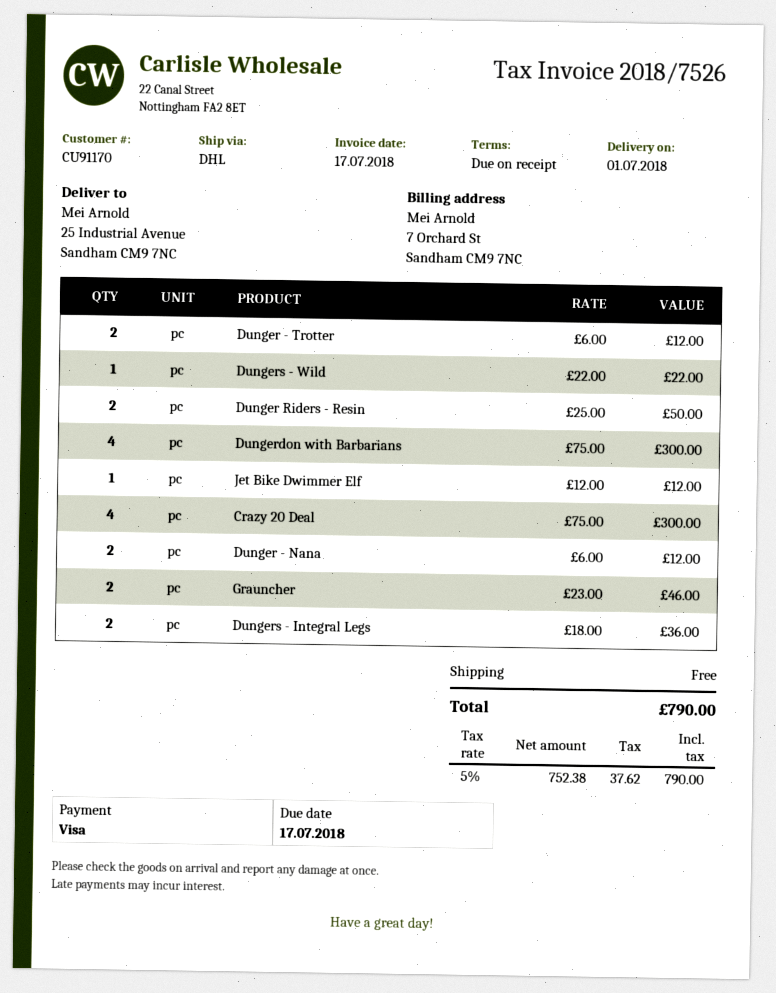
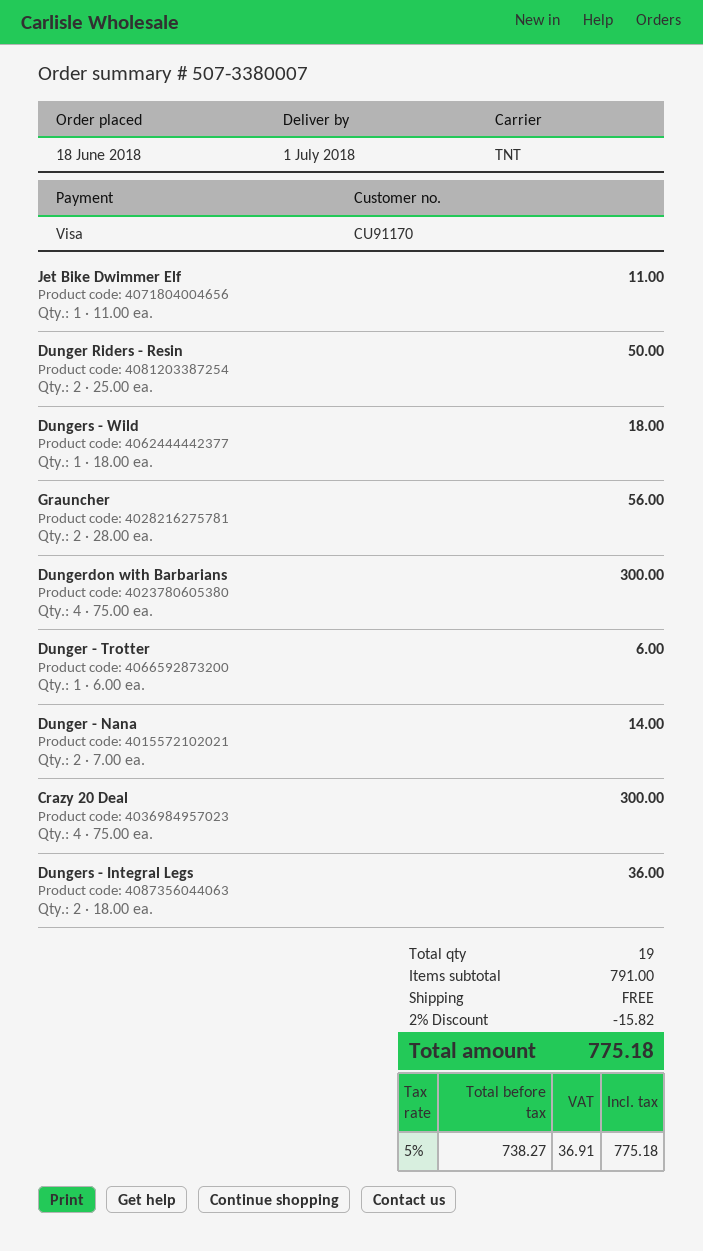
shipping method: DHL -> TNT
Dunger - Trotter: 2 x 6.00 = 12.00 -> 1 x 6.00 = 6.00
Dungers - Wild: 1 x 22.00 = 22.00 -> 1 x 18.00 = 18.00
Jet Bike Dwimmer Elf: 1 x 12.00 = 12.00 -> 1 x 11.00 = 11.00
Dunger - Nana: 2 x 6.00 = 12.00 -> 2 x 7.00 = 14.00
Grauncher: 2 x 23.00 = 46.00 -> 2 x 28.00 = 56.00
discount: none -> 2% = 15.82
net: 752.38 -> 738.27
tax: 5% = 37.62 -> 5% = 36.91
total: 790.00 -> 775.18

